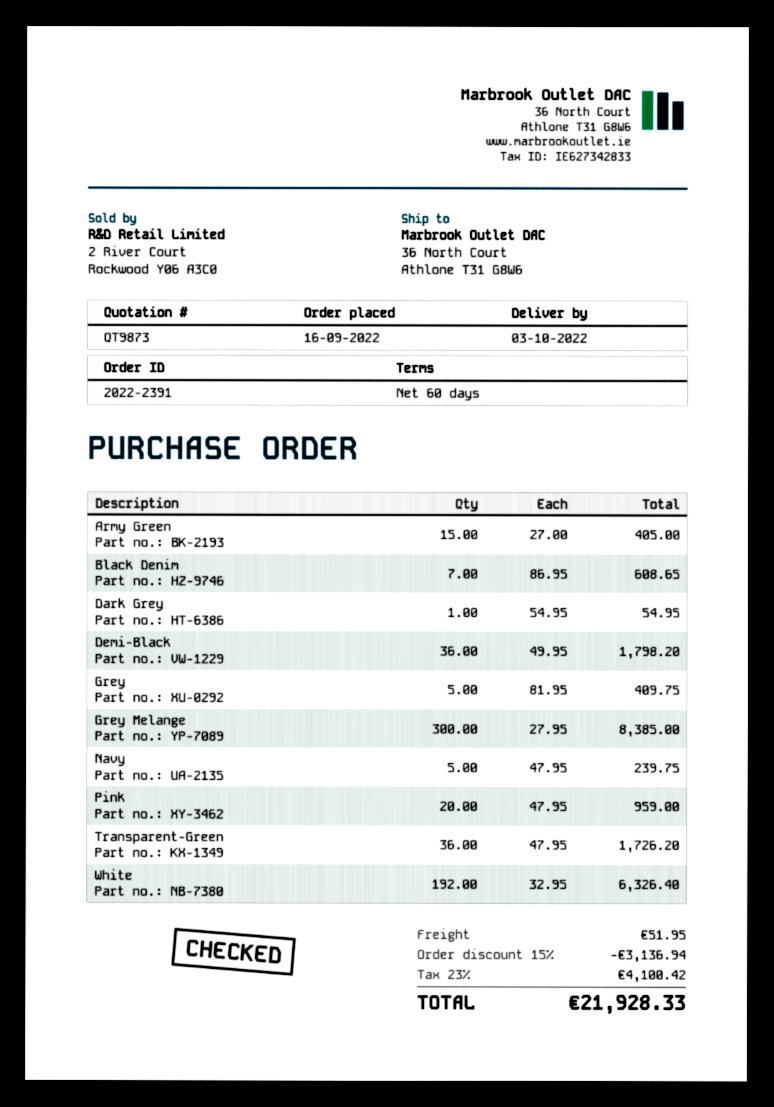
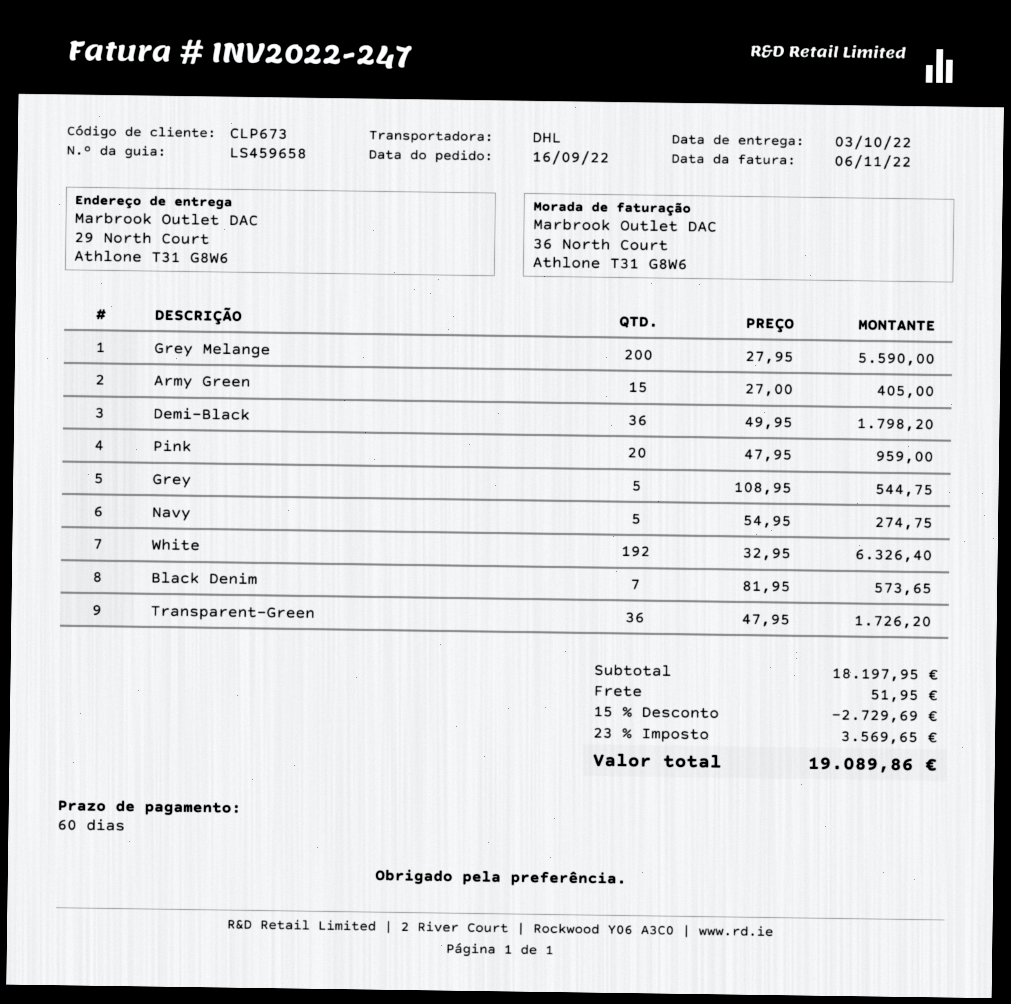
ship to: 36 North Court, Athlone T31 G8W6 -> 29 North Court, Athlone T31 G8W6
Black Denim: 7 x 86.95 = 608.65 -> 7 x 81.95 = 573.65
Dark Grey: 1 x 54.95 = 54.95 -> none
Grey: 5 x 81.95 = 409.75 -> 5 x 108.95 = 544.75
Grey Melange: 300 x 27.95 = 8385.00 -> 200 x 27.95 = 5590.00
Navy: 5 x 47.95 = 239.75 -> 5 x 54.95 = 274.75
discount: 15% = 3136.94 -> 15% = 2729.69
tax: 23% = 4100.42 -> 23% = 3569.65
total: 21928.33 -> 19089.86

